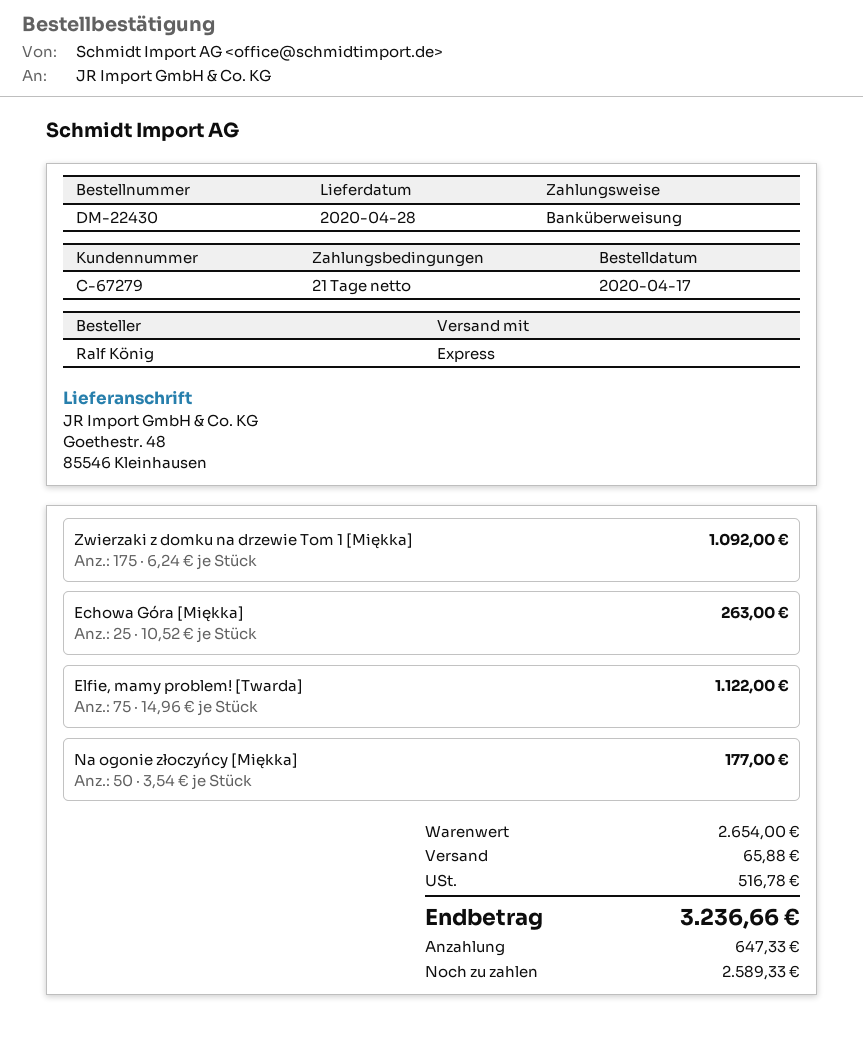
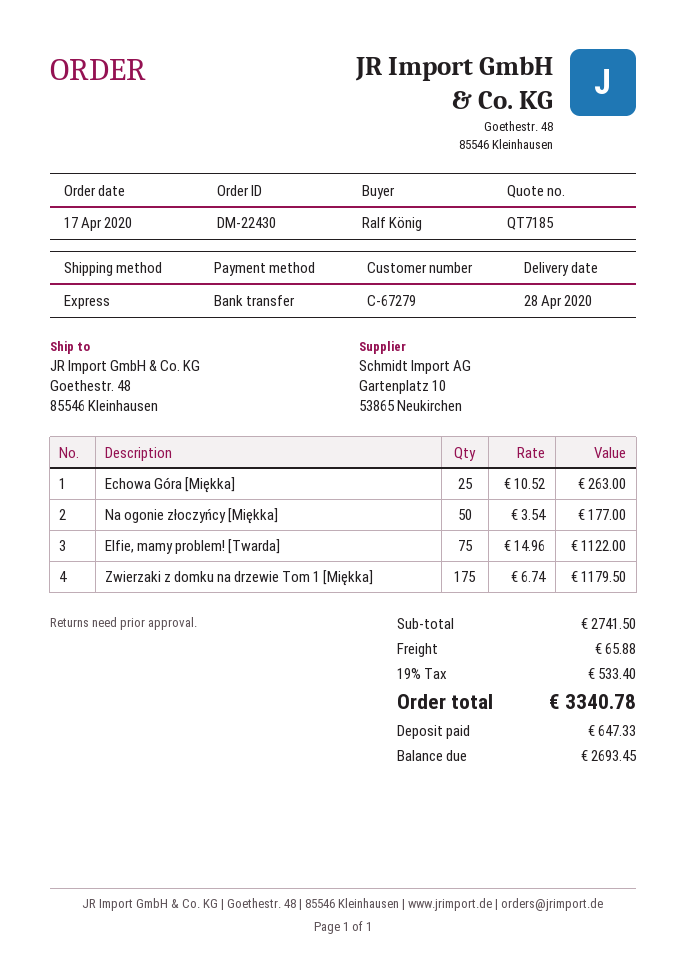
Zwierzaki z domku na drzewie Tom 1 [Miękka]: 175 x 6.24 = 1092.00 -> 175 x 6.74 = 1179.50
subtotal: 2654.00 -> 2741.50
tax: 516.78 -> 533.40
total: 3236.66 -> 3340.78
balance: 2589.33 -> 2693.45

